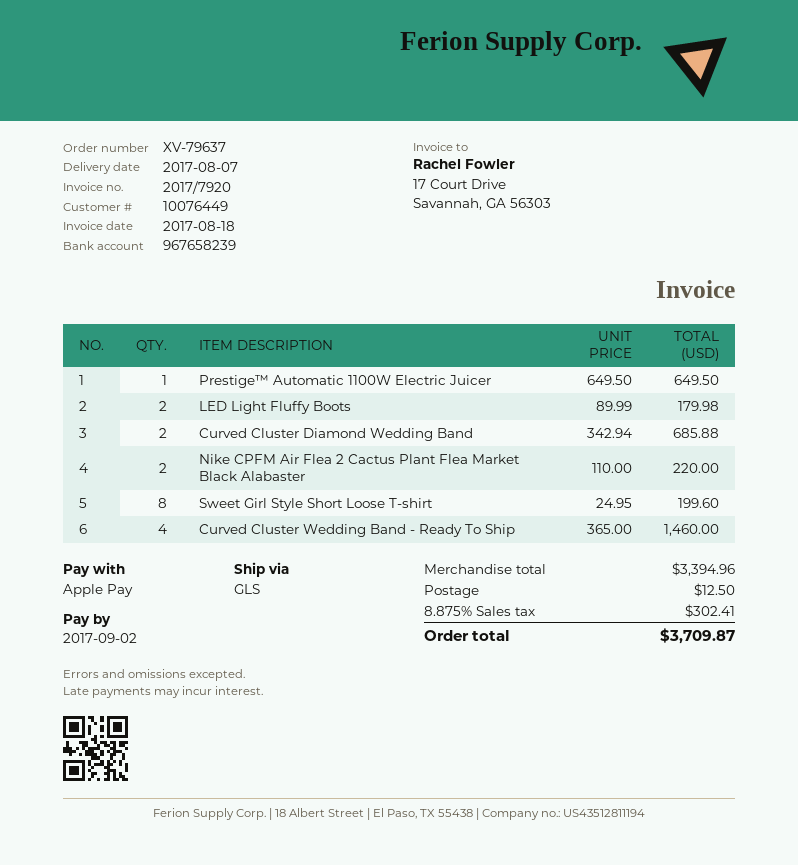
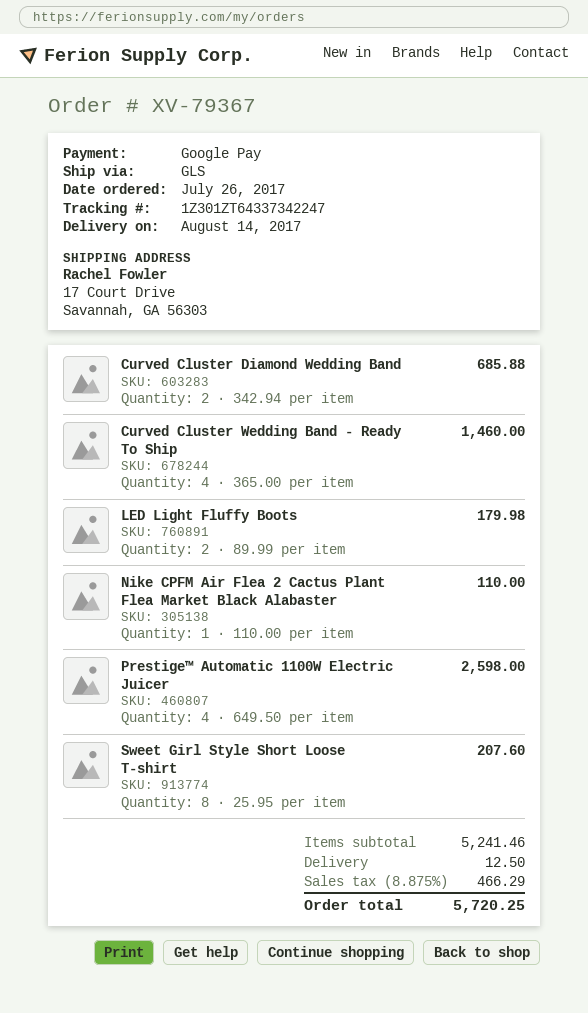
order number: XV-79637 -> XV-79367
delivery date: 2017-08-07 -> 2017-08-14
payment method: Apple Pay -> Google Pay
Prestige™ Automatic 1100W Electric Juicer: 1 x 649.50 = 649.50 -> 4 x 649.50 = 2598.00
Nike CPFM Air Flea 2 Cactus Plant Flea Market Black Alabaster: 2 x 110.00 = 220.00 -> 1 x 110.00 = 110.00
Sweet Girl Style Short Loose T-shirt: 8 x 24.95 = 199.60 -> 8 x 25.95 = 207.60
subtotal: 3394.96 -> 5241.46
tax: 8.875% = 302.41 -> 8.875% = 466.29
total: 3709.87 -> 5720.25

